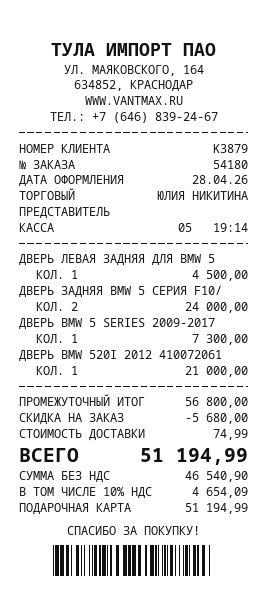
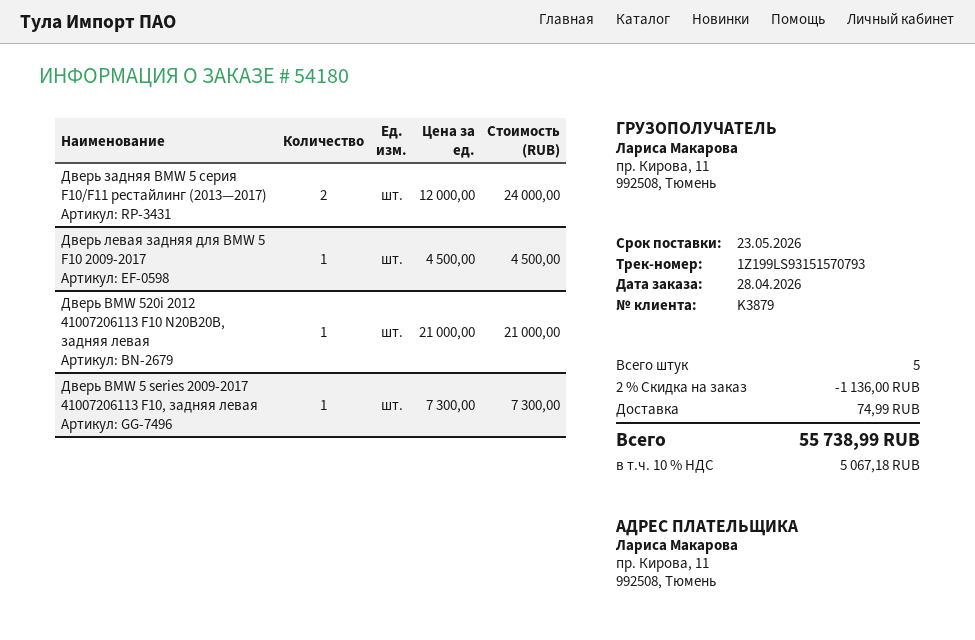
discount: 5680.00 -> 1136.00
tax: 10% = 4654.09 -> 10% = 5067.18
total: 51194.99 -> 55738.99

